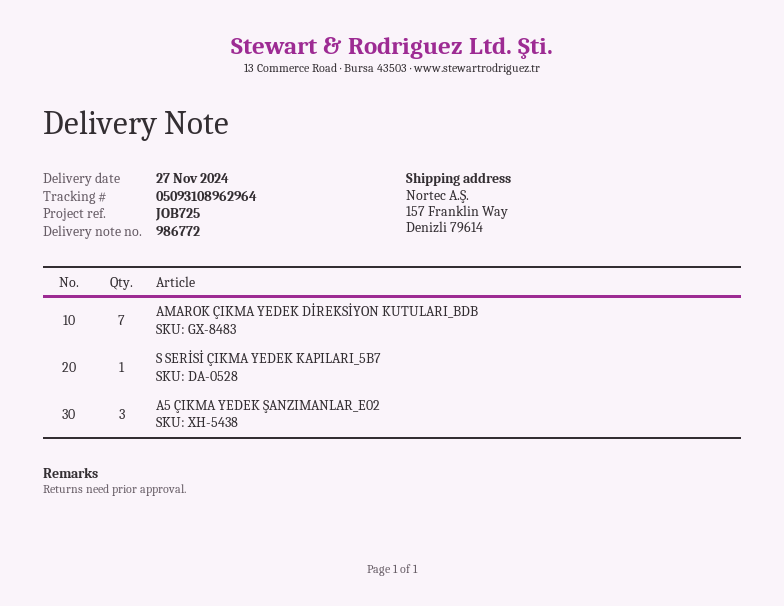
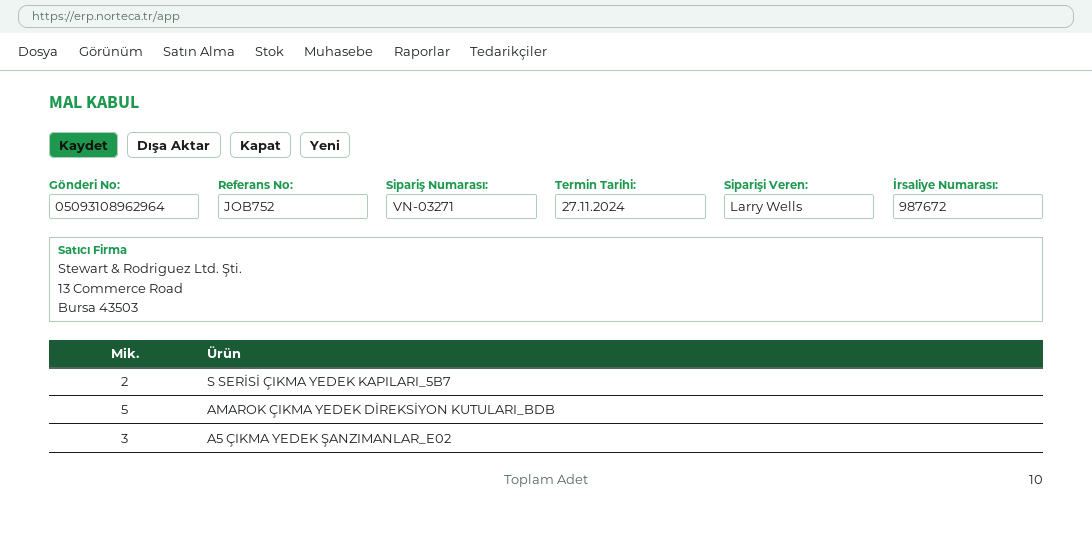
delivery note number: 986772 -> 987672
reference: JOB725 -> JOB752
AMAROK ÇIKMA YEDEK DİREKSİYON KUTULARI_BDB: 7 -> 5
S SERİSİ ÇIKMA YEDEK KAPILARI_5B7: 1 -> 2

